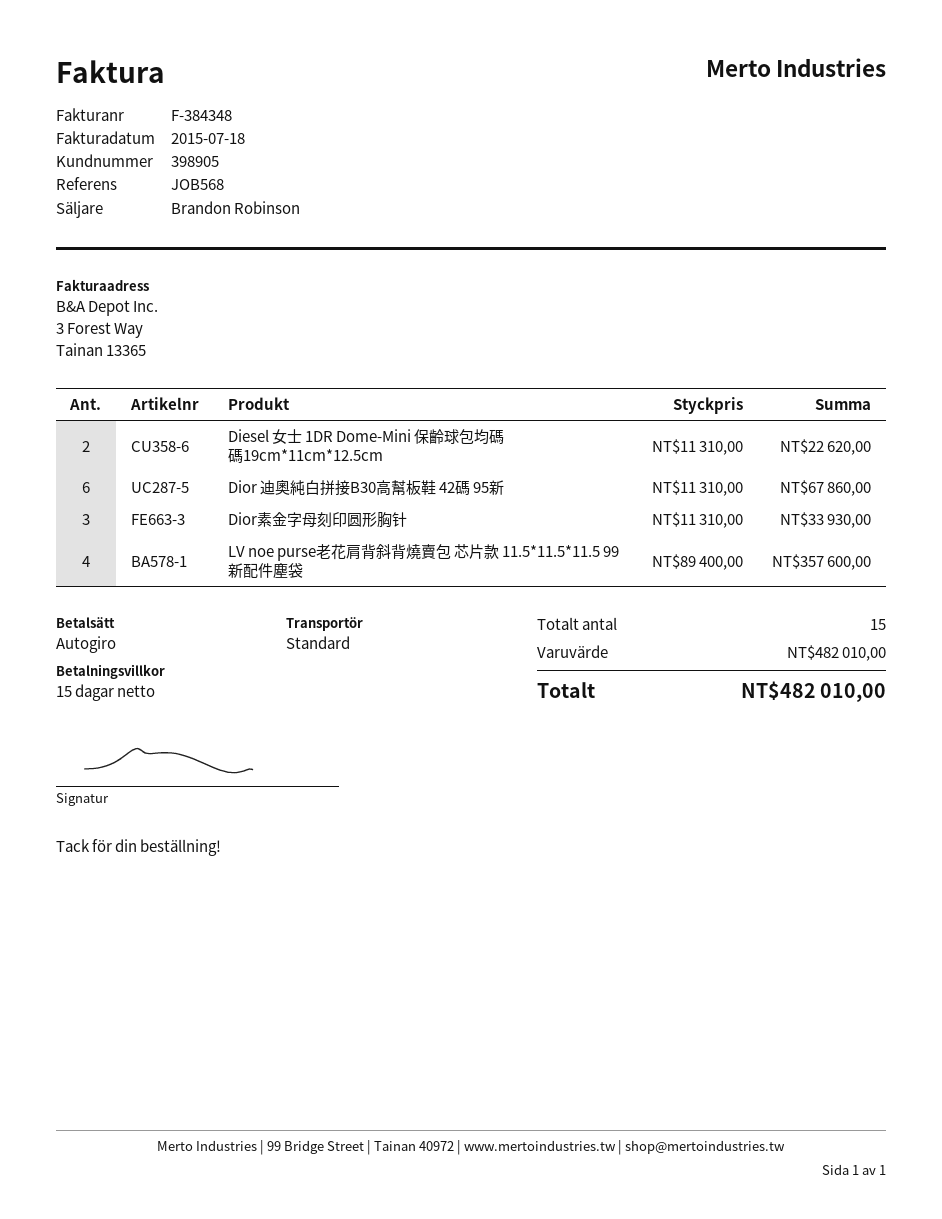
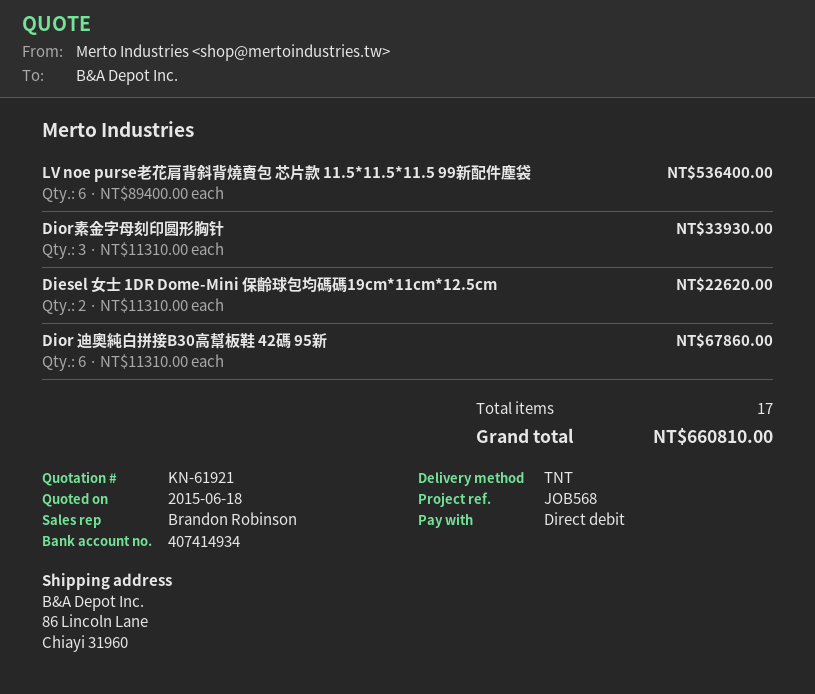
shipping method: standard -> TNT
LV noe purse老花肩背斜背燒賣包 芯片款 11.5*11.5*11.5 99新配件塵袋: 4 x 89400.00 = 357600.00 -> 6 x 89400.00 = 536400.00
total quantity: 15 -> 17
total: 482010.00 -> 660810.00

